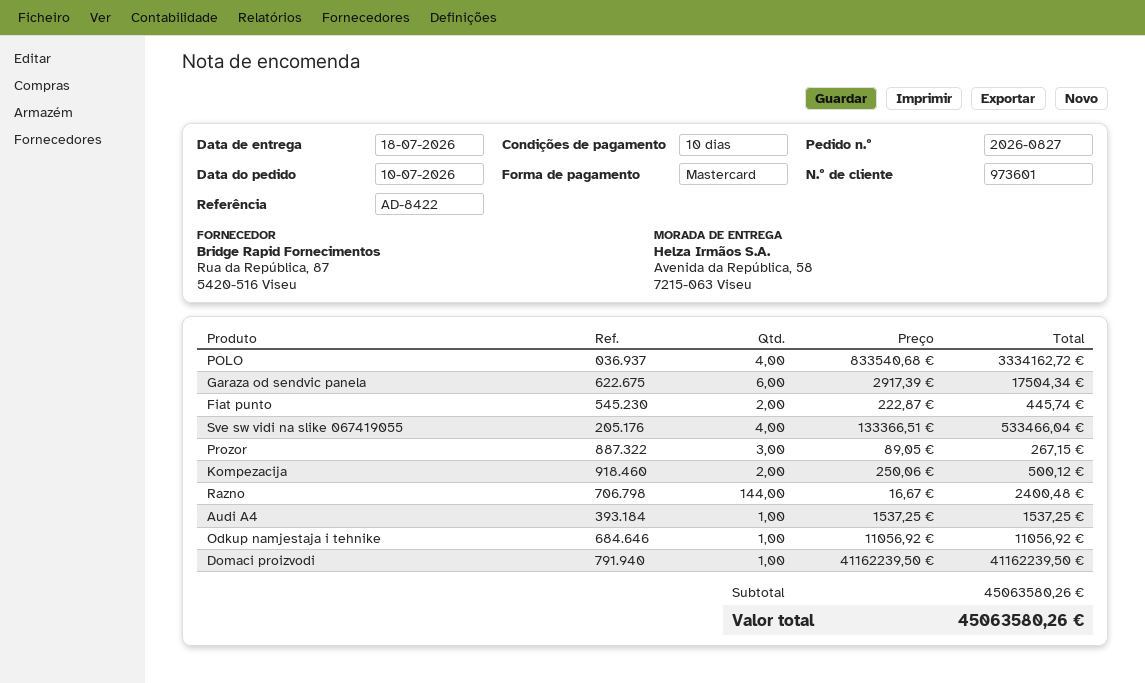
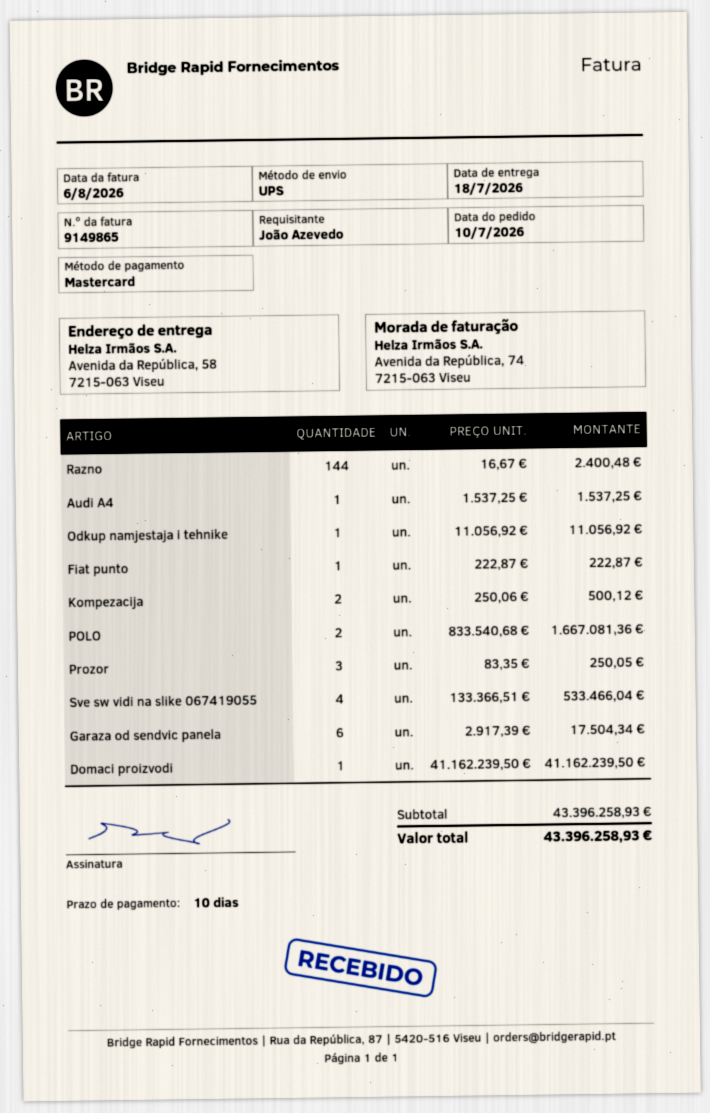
POLO: 4 x 833540.68 = 3334162.72 -> 2 x 833540.68 = 1667081.36
Fiat punto: 2 x 222.87 = 445.74 -> 1 x 222.87 = 222.87
Prozor: 3 x 89.05 = 267.15 -> 3 x 83.35 = 250.05
subtotal: 45063580.26 -> 43396258.93
total: 45063580.26 -> 43396258.93

